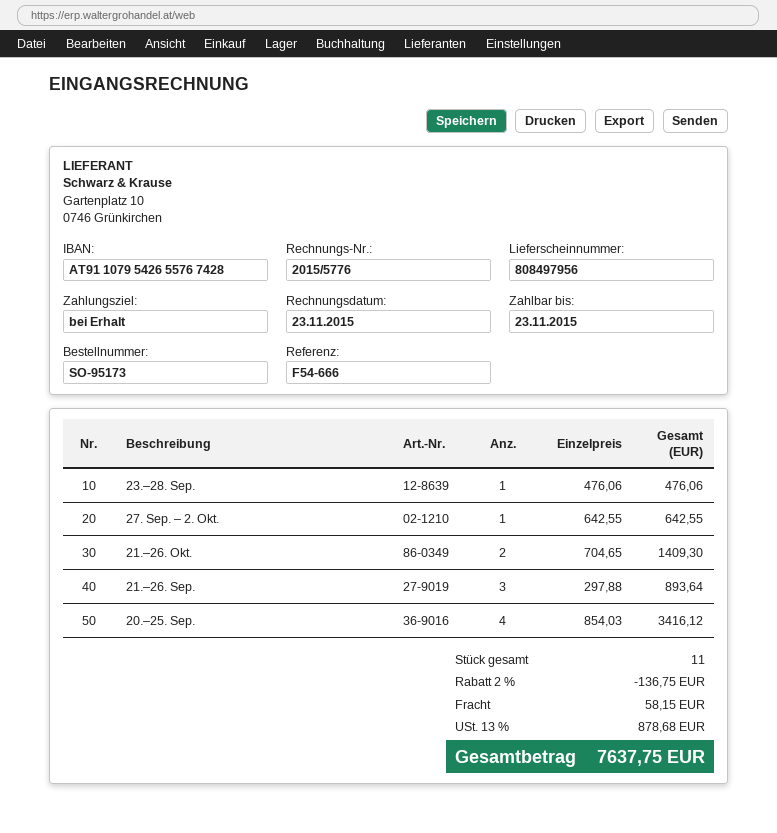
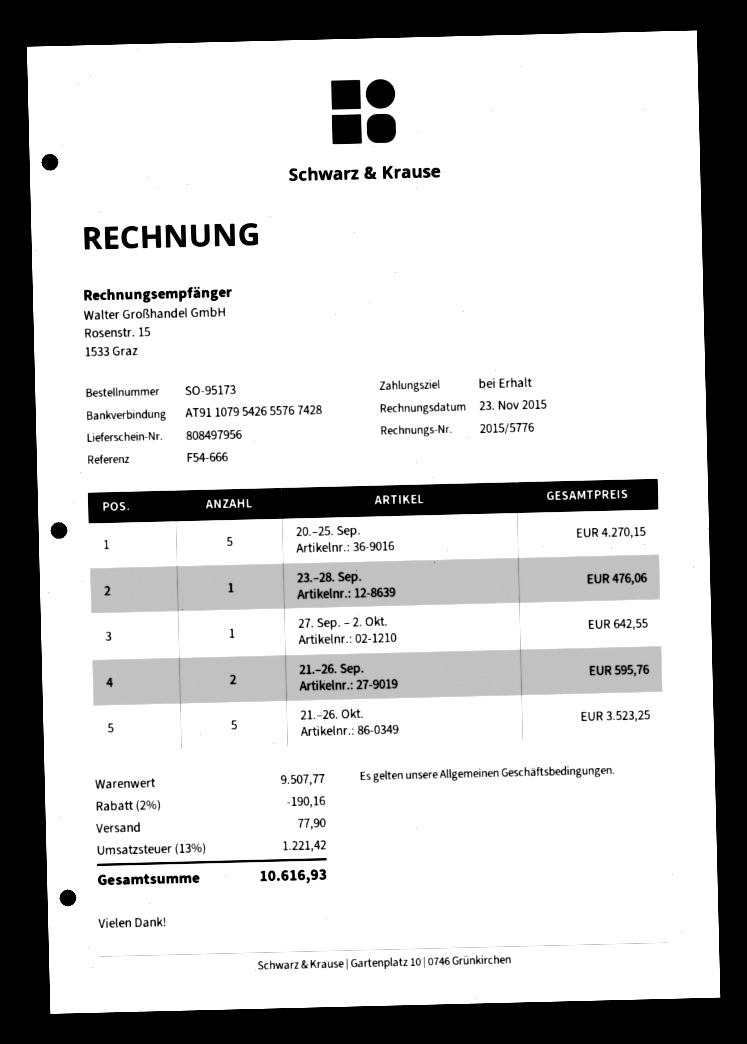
21.–26. Okt.: 2 for 1409.30 -> 5 for 3523.25
21.–26. Sep.: 3 for 893.64 -> 2 for 595.76
20.–25. Sep.: 4 for 3416.12 -> 5 for 4270.15
discount: 2% = 136.75 -> 2% = 190.16
shipping: 58.15 -> 77.90
tax: 13% = 878.68 -> 13% = 1221.42
total: 7637.75 -> 10616.93

